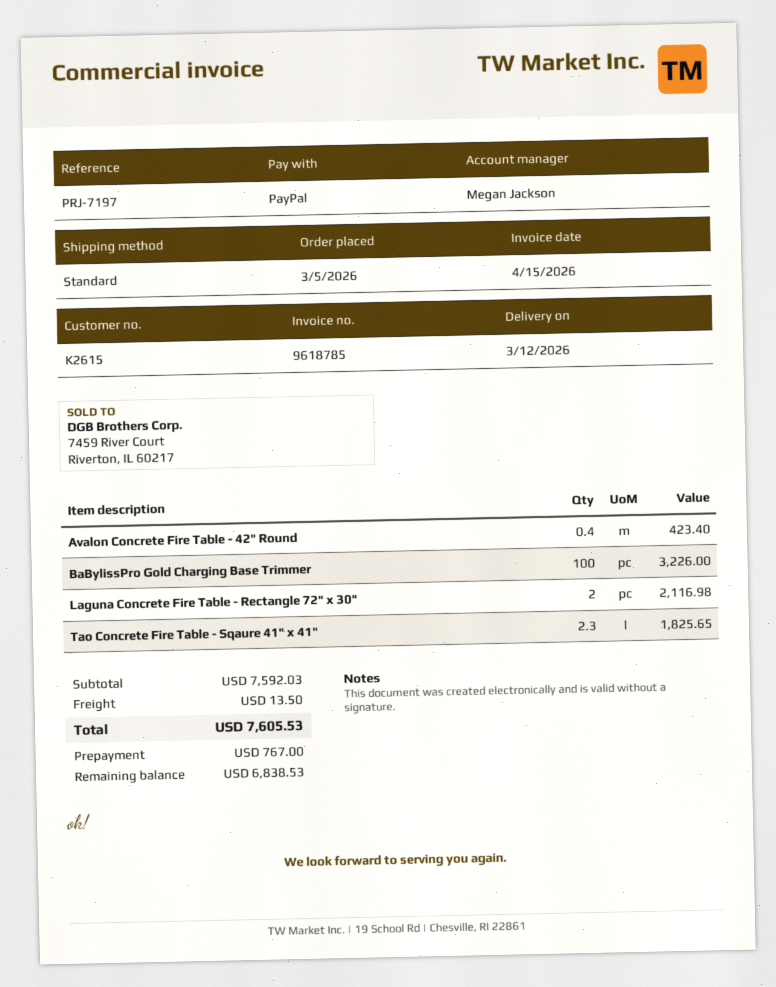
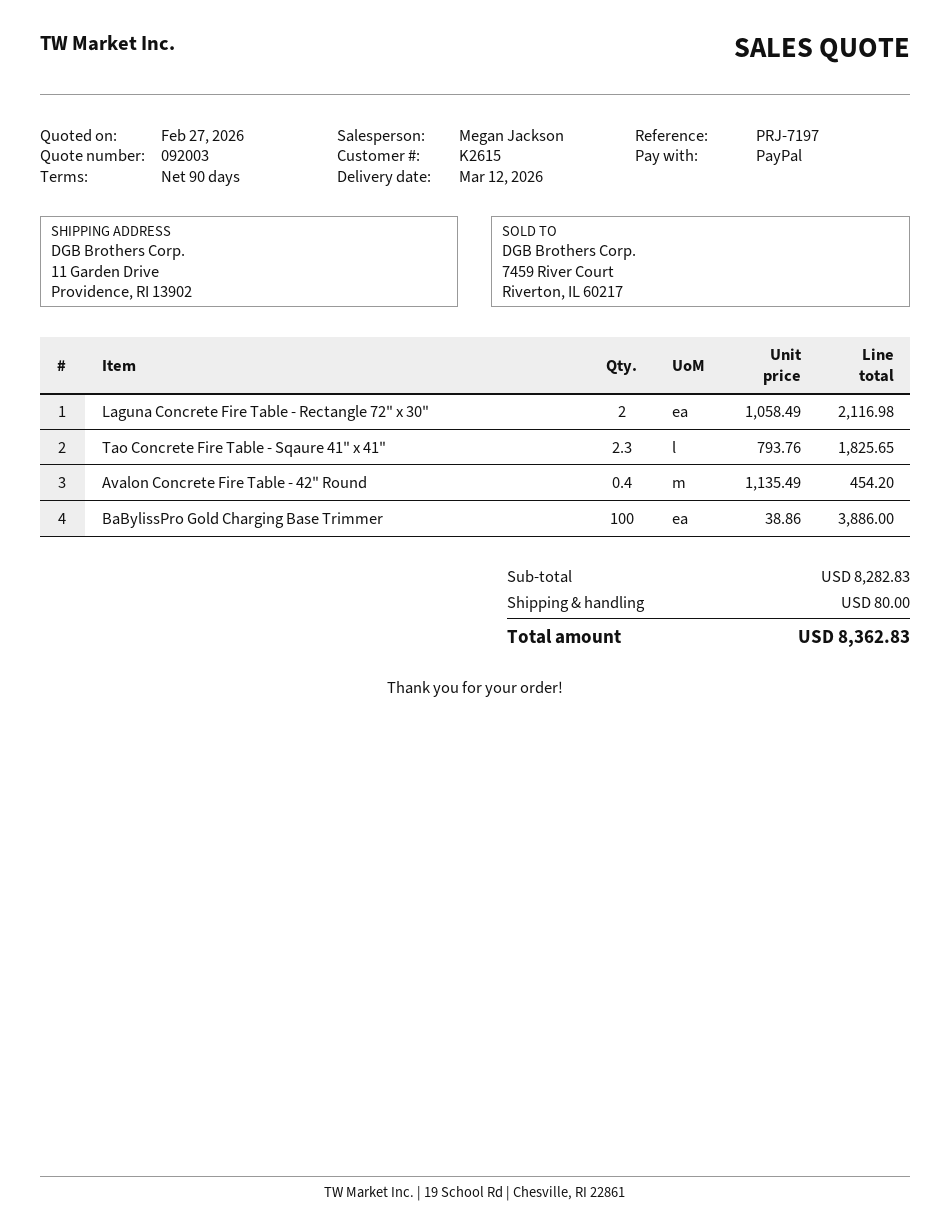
Avalon Concrete Fire Table - 42" Round: 0.4 for 423.40 -> 0.4 for 454.20
BaBylissPro Gold Charging Base Trimmer: 100 for 3226.00 -> 100 for 3886.00
subtotal: 7592.03 -> 8282.83
shipping: 13.50 -> 80.00
total: 7605.53 -> 8362.83

